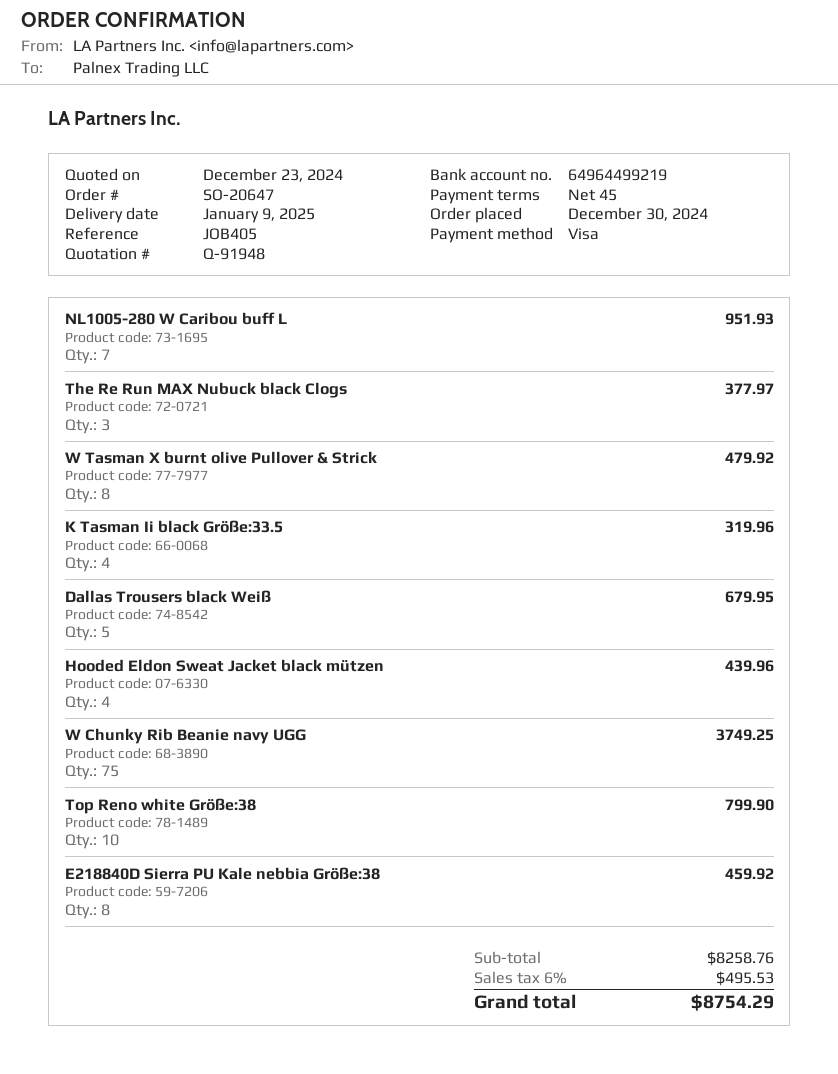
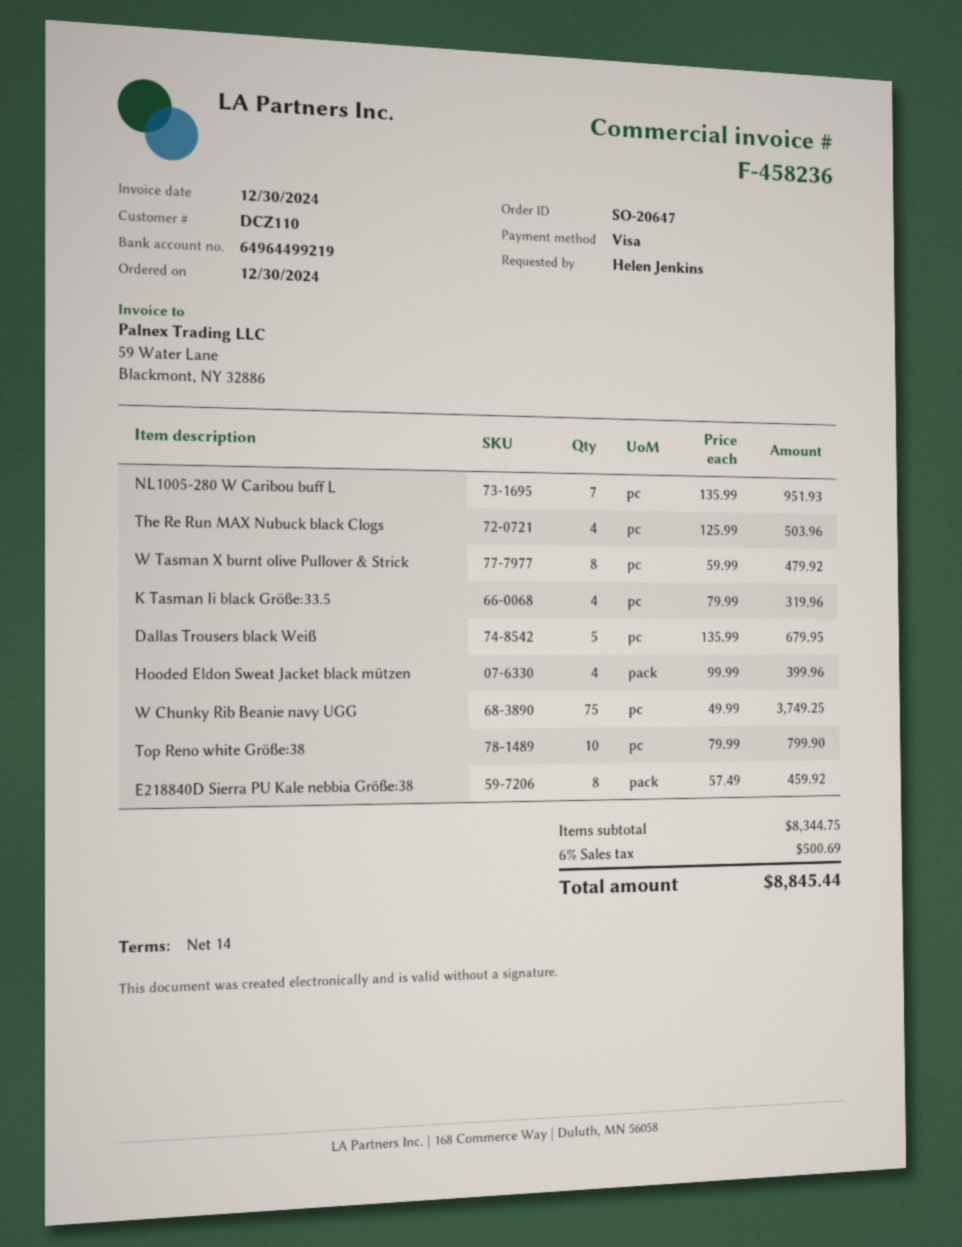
payment terms: 45 days -> 14 days
The Re Run MAX Nubuck black Clogs: 3 for 377.97 -> 4 for 503.96
Hooded Eldon Sweat Jacket black mützen: 4 for 439.96 -> 4 for 399.96
subtotal: 8258.76 -> 8344.75
tax: 6% = 495.53 -> 6% = 500.69
total: 8754.29 -> 8845.44

